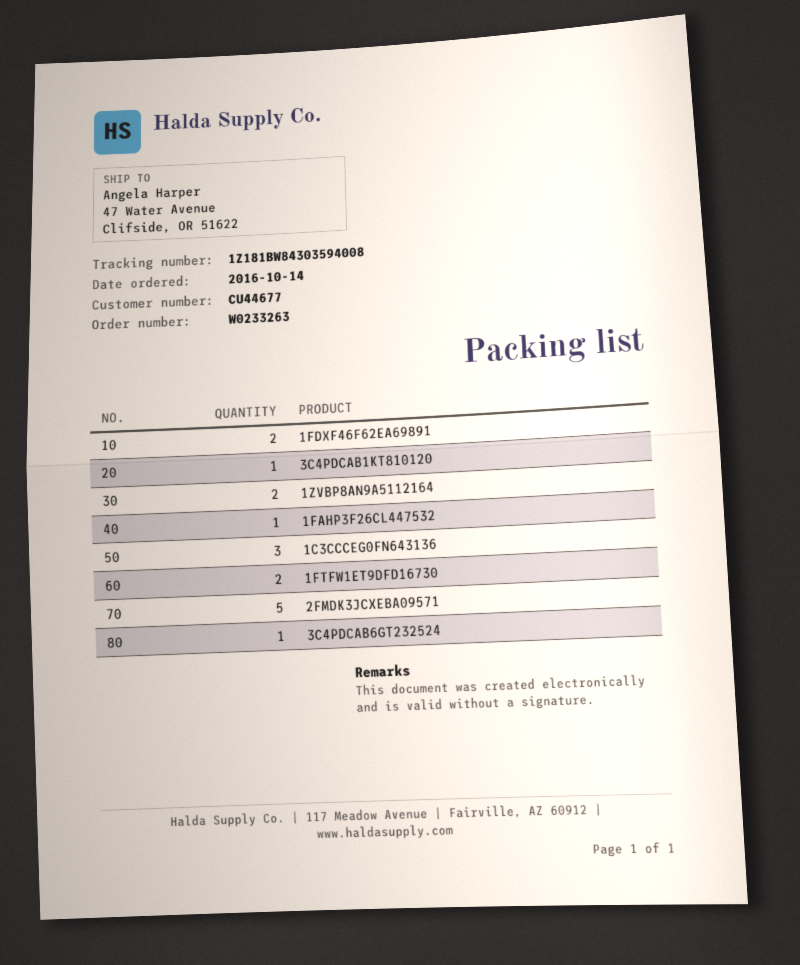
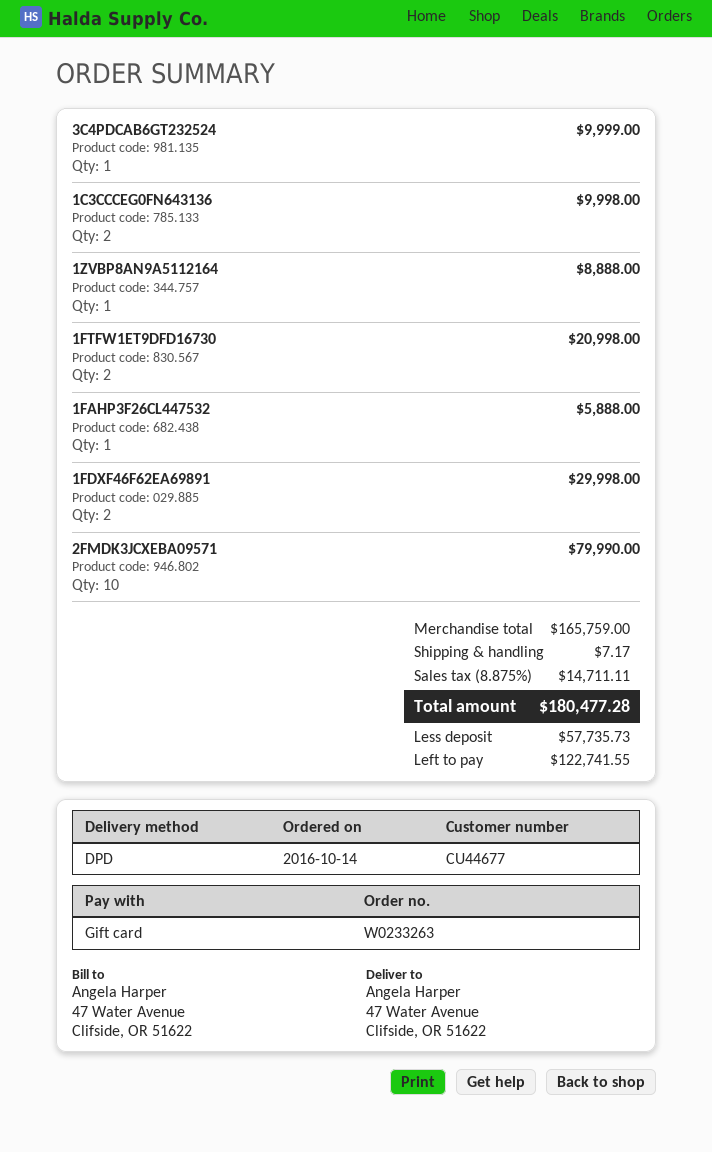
3C4PDCAB1KT810120: 1 -> none
1ZVBP8AN9A5112164: 2 -> 1
1C3CCCEG0FN643136: 3 -> 2
2FMDK3JCXEBA09571: 5 -> 10

